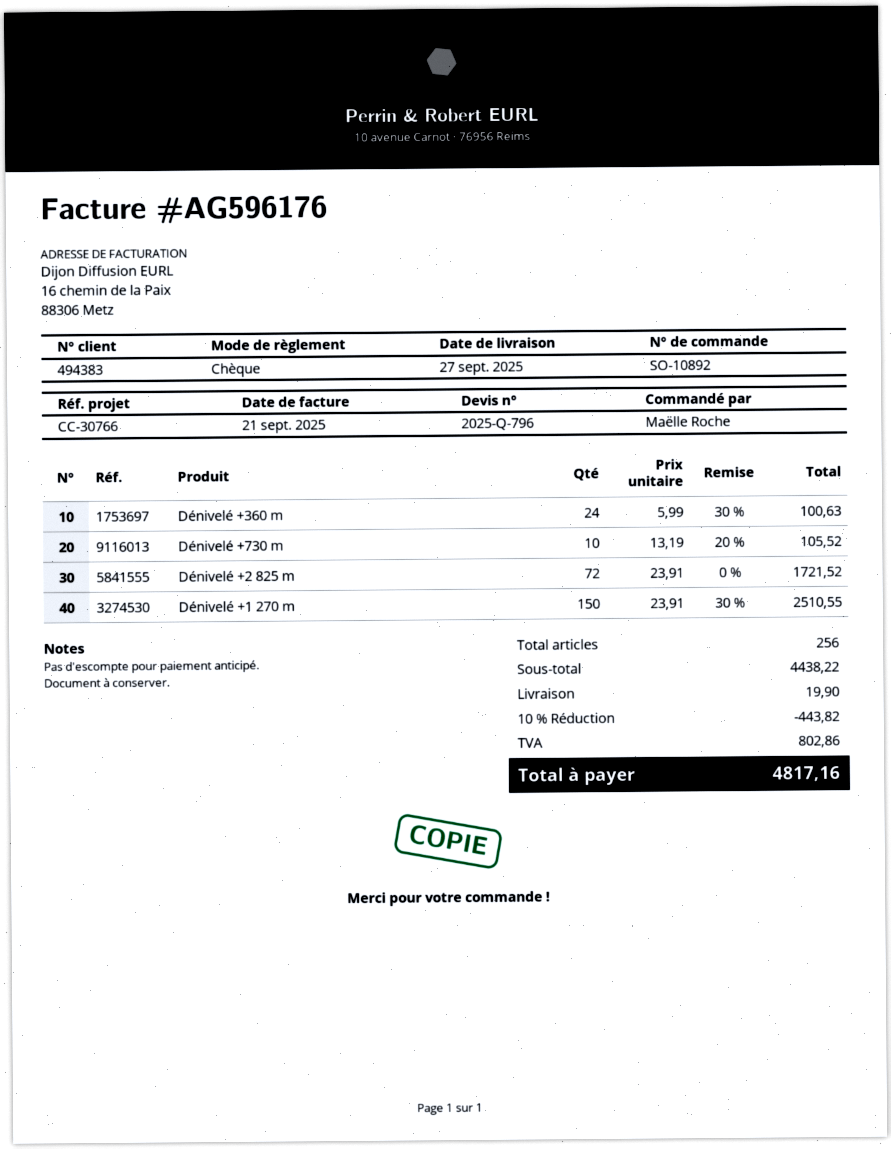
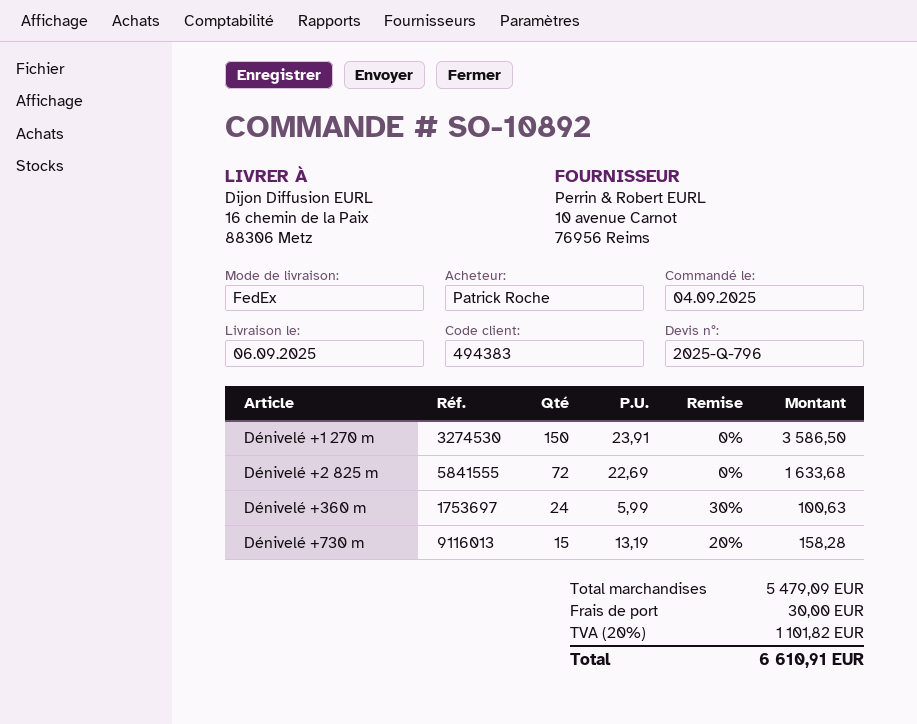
delivery date: 2025-09-27 -> 2025-09-06
ordered by: Maëlle Roche -> Patrick Roche
Dénivelé +730 m: 10 x 13.19 - 20% = 105.52 -> 15 x 13.19 - 20% = 158.28
Dénivelé +2 825 m: 72 x 23.91 = 1721.52 -> 72 x 22.69 = 1633.68
Dénivelé +1 270 m: 150 x 23.91 - 30% = 2510.55 -> 150 x 23.91 = 3586.50
subtotal: 4438.22 -> 5479.09
discount: 10% = 443.82 -> none
shipping: 19.90 -> 30.00
tax: 802.86 -> 1101.82
total: 4817.16 -> 6610.91

